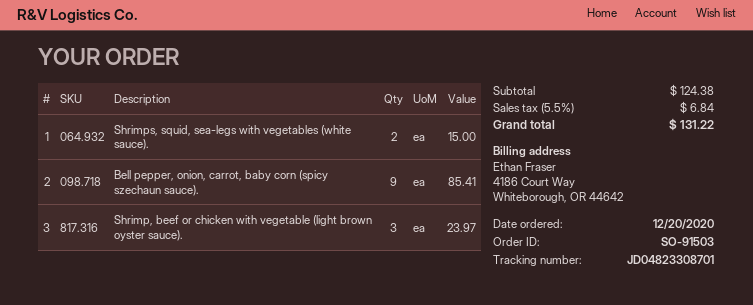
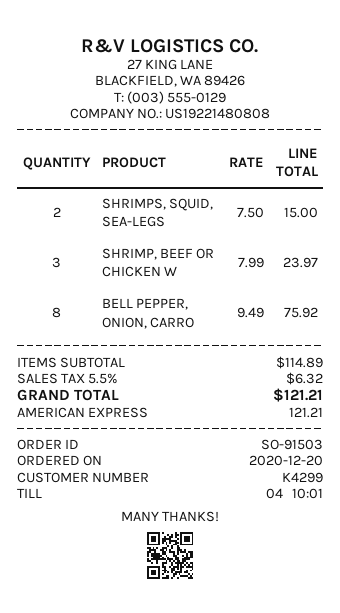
Bell pepper, onion, carrot, baby corn (spicy szechaun sauce).: 9 for 85.41 -> 8 for 75.92
subtotal: 124.38 -> 114.89
tax: 5.5% = 6.84 -> 5.5% = 6.32
total: 131.22 -> 121.21

